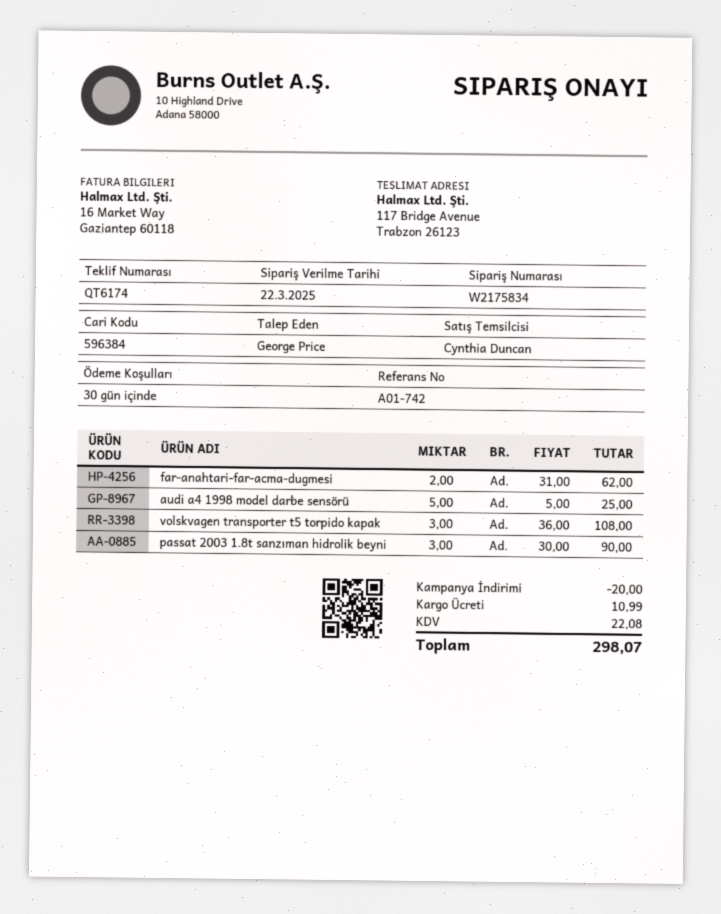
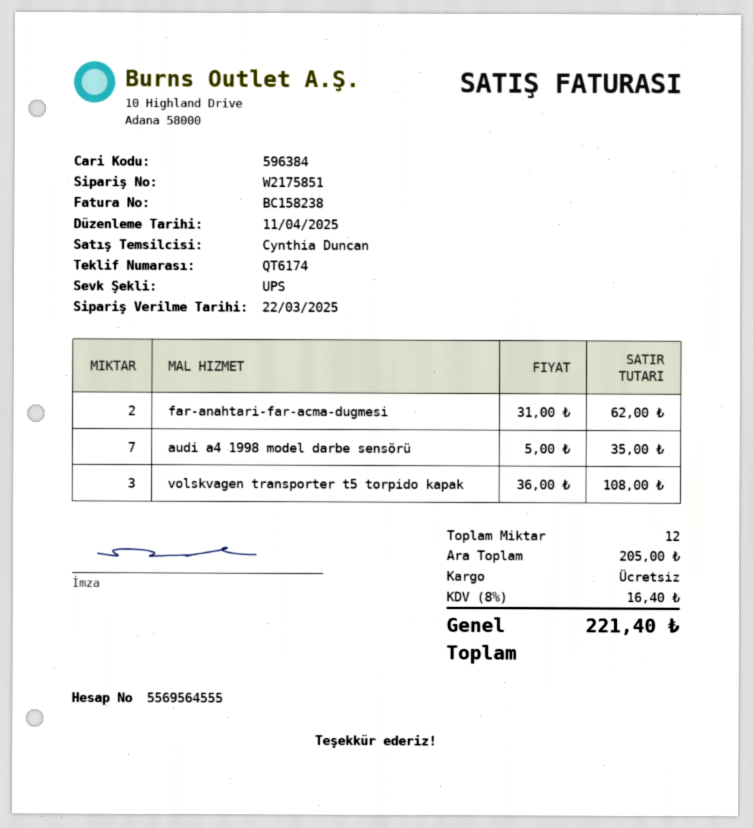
order number: W2175834 -> W2175851
audi a4 1998 model darbe sensörü: 5 x 5.00 = 25.00 -> 7 x 5.00 = 35.00
passat 2003 1.8t sanzıman hidrolik beyni: 3 x 30.00 = 90.00 -> none
discount: 20.00 -> none
shipping: 10.99 -> 0.00
tax: 22.08 -> 16.40
total: 298.07 -> 221.40

